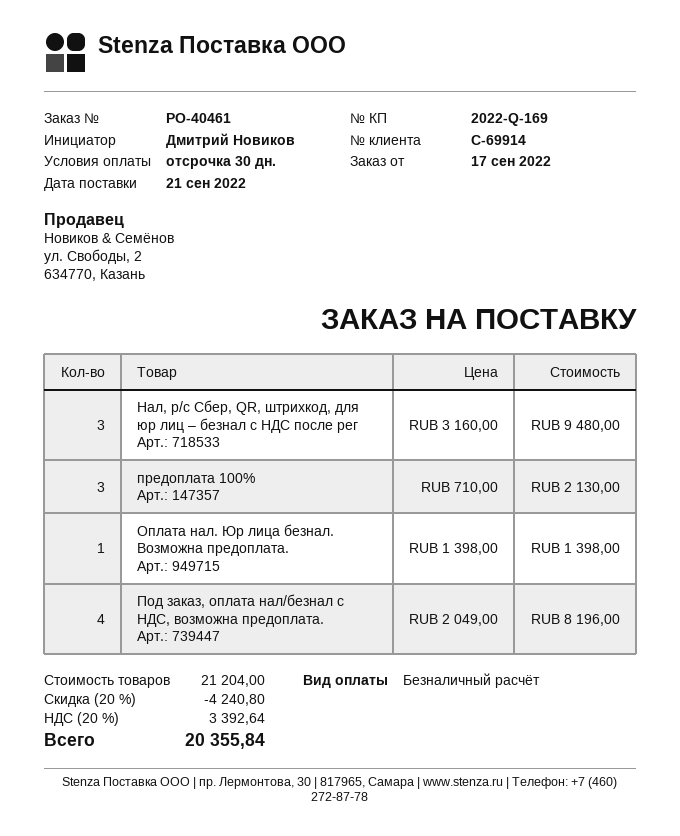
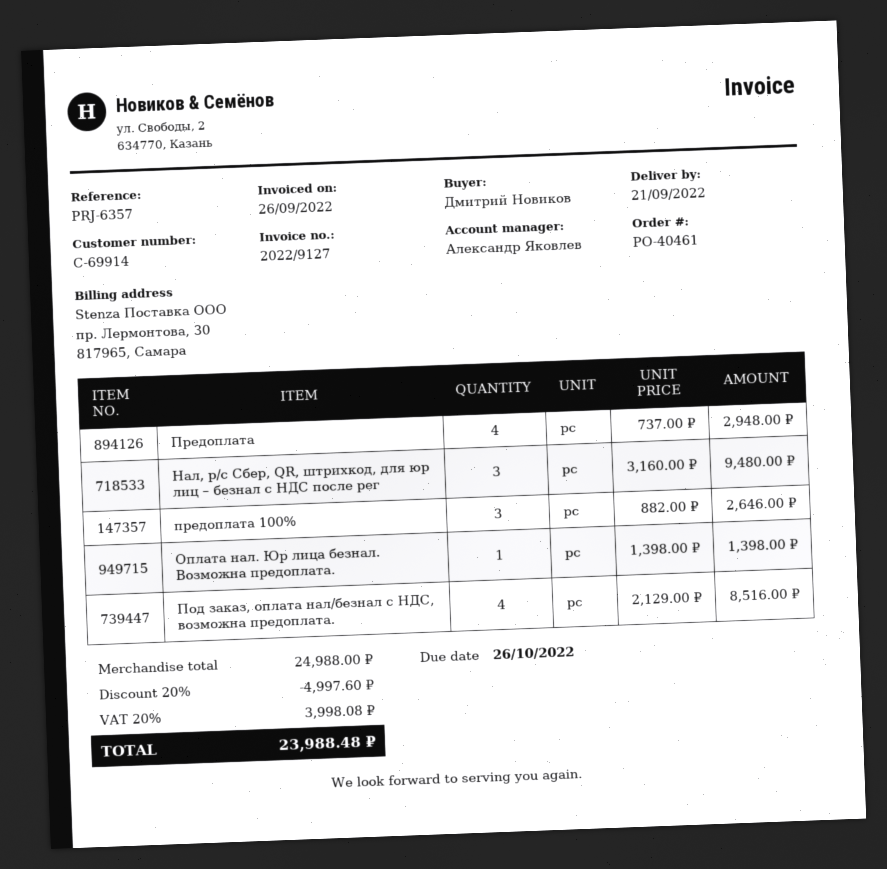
предоплата 100%: 3 x 710.00 = 2130.00 -> 3 x 882.00 = 2646.00
Под заказ, оплата нал/безнал с НДС, возможна предоплата.: 4 x 2049.00 = 8196.00 -> 4 x 2129.00 = 8516.00
Предоплата: none -> 4 x 737.00 = 2948.00
subtotal: 21204.00 -> 24988.00
discount: 20% = 4240.80 -> 20% = 4997.60
tax: 20% = 3392.64 -> 20% = 3998.08
total: 20355.84 -> 23988.48

